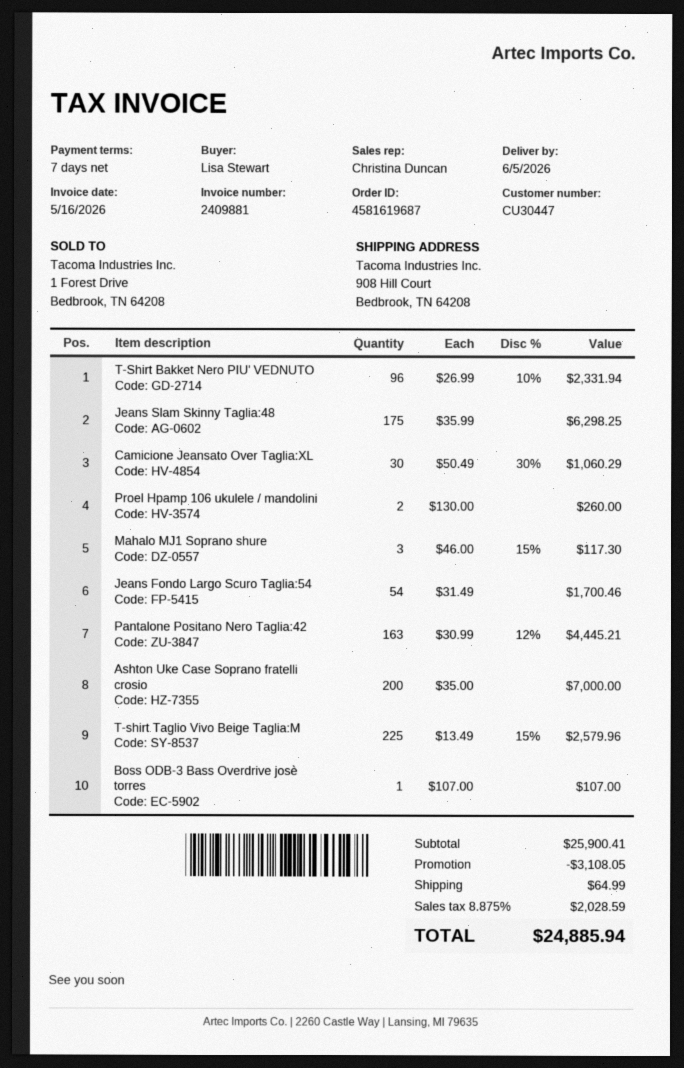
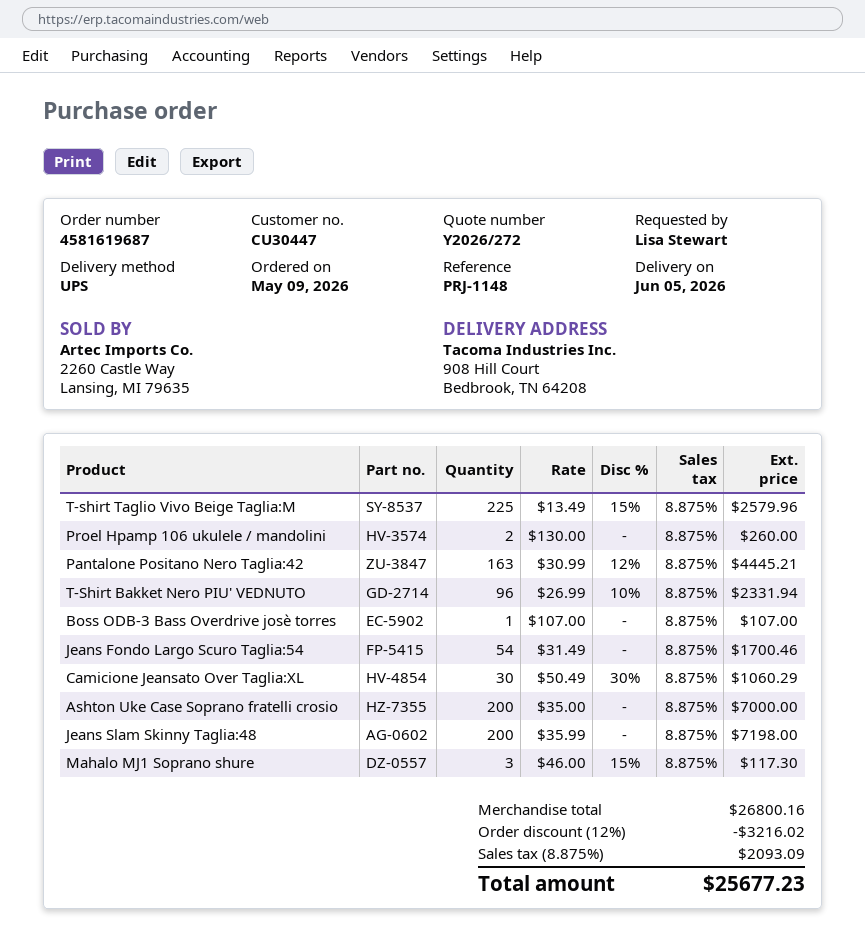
Jeans Slam Skinny Taglia:48: 175 x 35.99 = 6298.25 -> 200 x 35.99 = 7198.00
subtotal: 25900.41 -> 26800.16
discount: 3108.05 -> 3216.02
shipping: 64.99 -> none
tax: 8.875% = 2028.59 -> 8.875% = 2093.09
total: 24885.94 -> 25677.23

